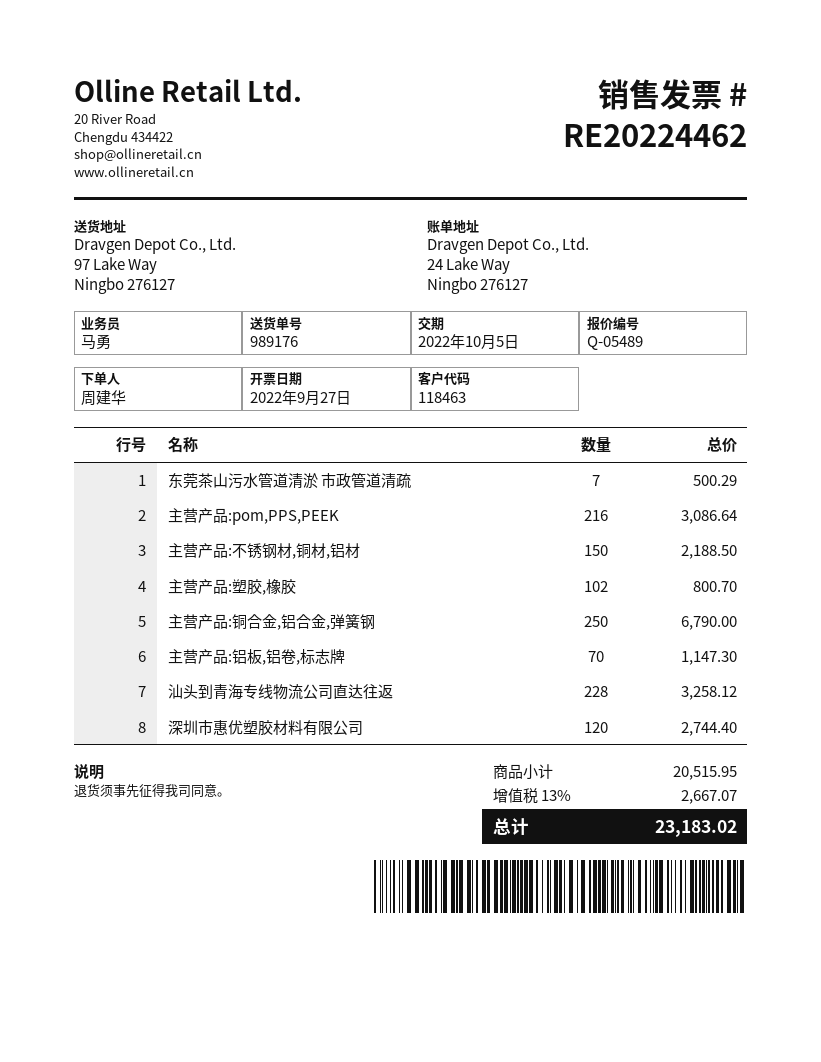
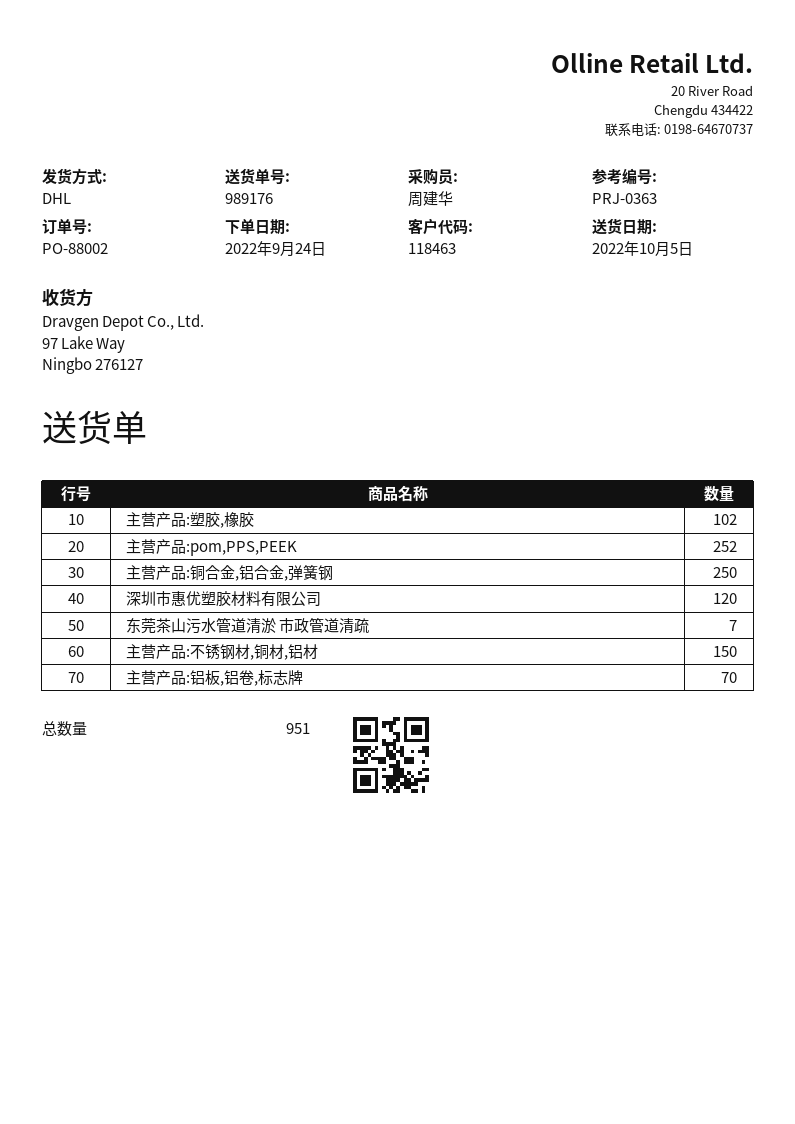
主营产品:pom,PPS,PEEK: 216 -> 252
汕头到青海专线物流公司直达往返: 228 -> none

